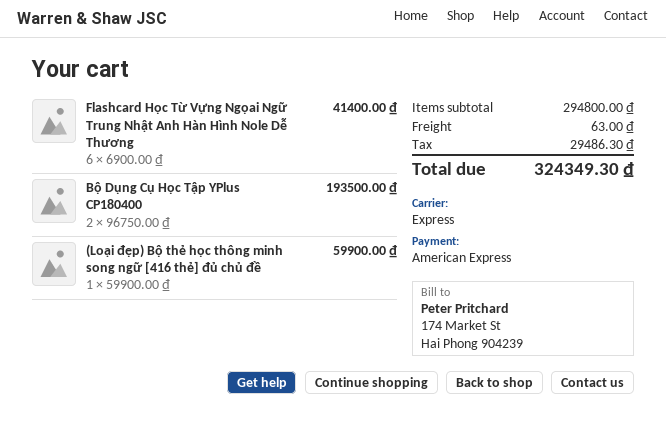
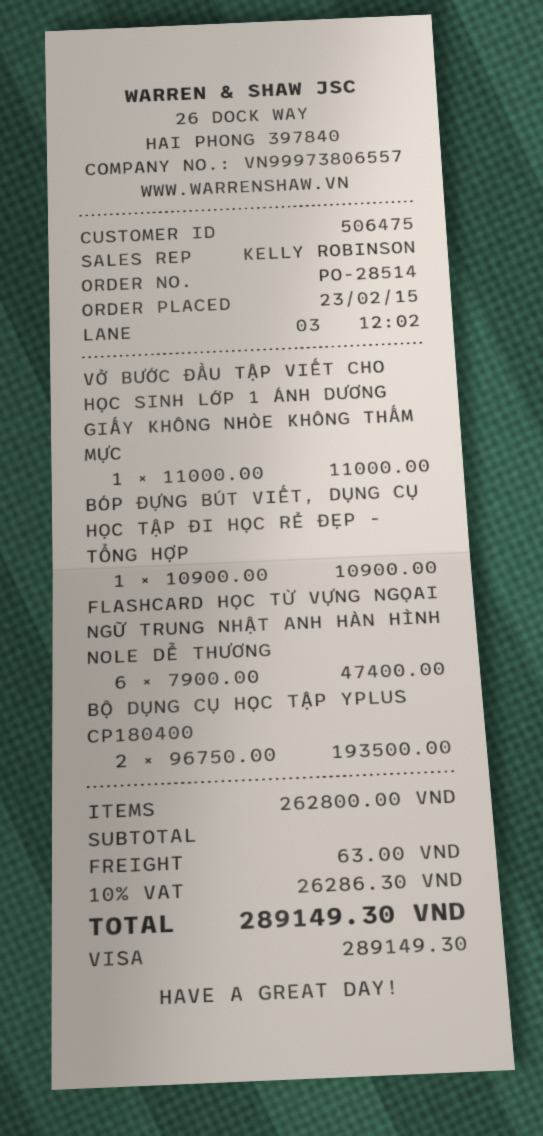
payment method: American Express -> Visa
Flashcard Học Từ Vựng Ngọai Ngữ Trung Nhật Anh Hàn Hình Nole Dễ Thương: 6 x 6900.00 = 41400.00 -> 6 x 7900.00 = 47400.00
(Loại đẹp) Bộ thẻ học thông minh song ngữ [416 thẻ] đủ chủ đề: 1 x 59900.00 = 59900.00 -> none
VỞ BƯỚC ĐẦU TẬP VIẾT CHO HỌC SINH LỚP 1 ÁNH DƯƠNG GIẤY KHÔNG NHÒE KHÔNG THẤM MỰC: none -> 1 x 11000.00 = 11000.00
BÓP ĐỰNG BÚT VIẾT, DỤNG CỤ HỌC TẬP ĐI HỌC RẺ ĐẸP - TỔNG HỢP: none -> 1 x 10900.00 = 10900.00
subtotal: 294800.00 -> 262800.00
tax: 29486.30 -> 26286.30
total: 324349.30 -> 289149.30

